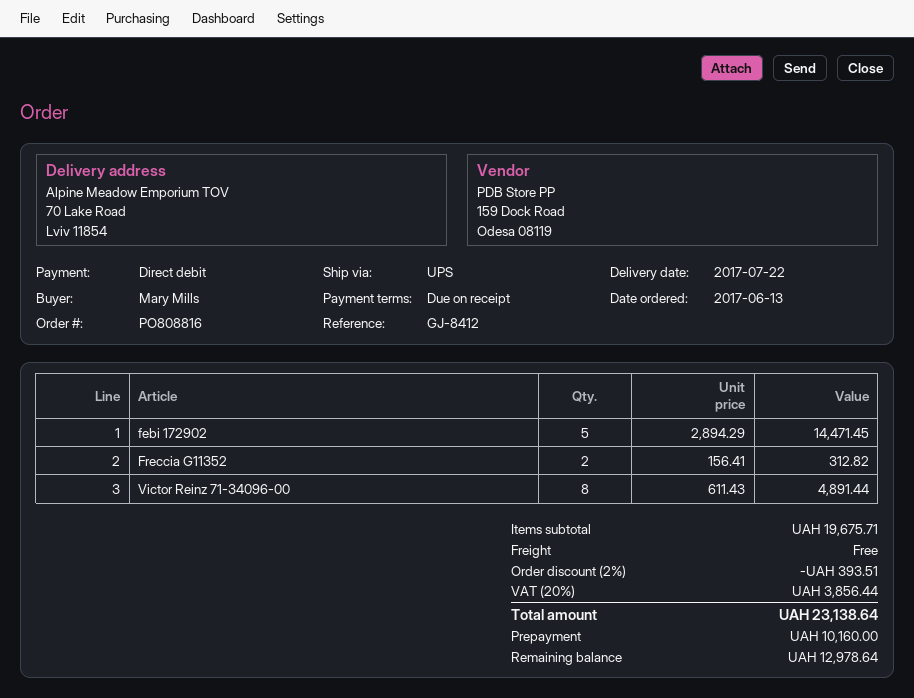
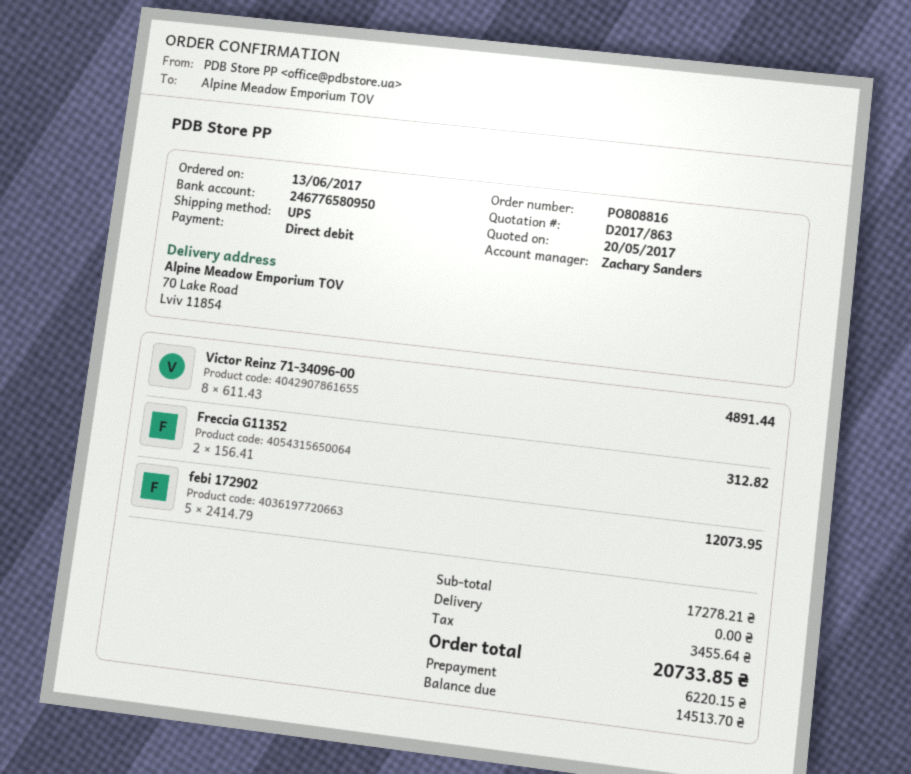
febi 172902: 5 x 2894.29 = 14471.45 -> 5 x 2414.79 = 12073.95
subtotal: 19675.71 -> 17278.21
discount: 2% = 393.51 -> none
tax: 3856.44 -> 3455.64
total: 23138.64 -> 20733.85
deposit: 10160.00 -> 6220.15
balance: 12978.64 -> 14513.70

